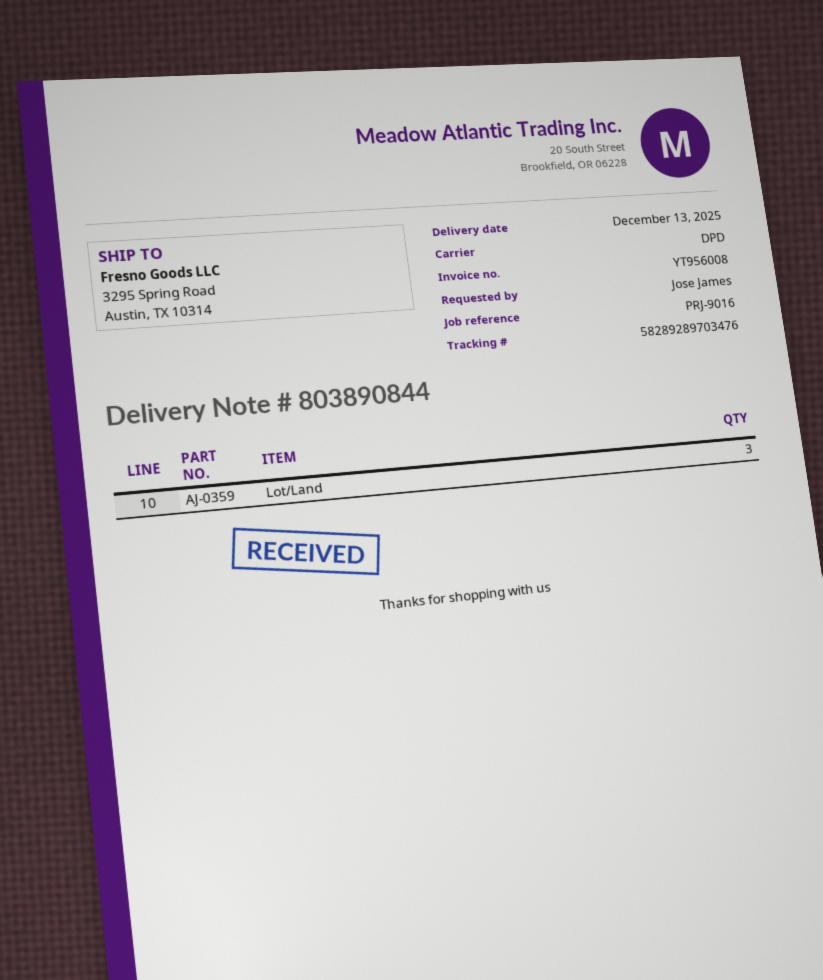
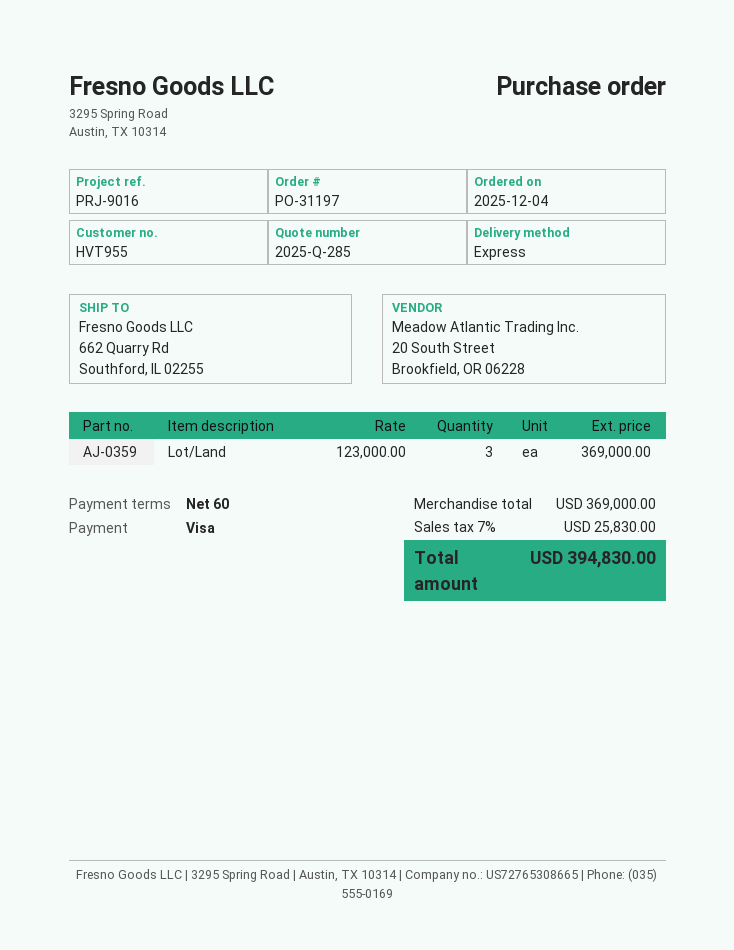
shipping method: DPD -> express
ship to: 3295 Spring Road, Austin, TX 10314 -> 662 Quarry Rd, Southford, IL 02255

